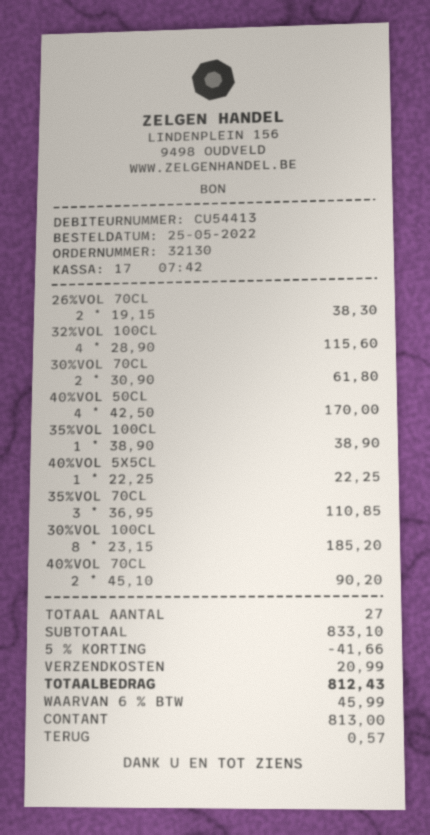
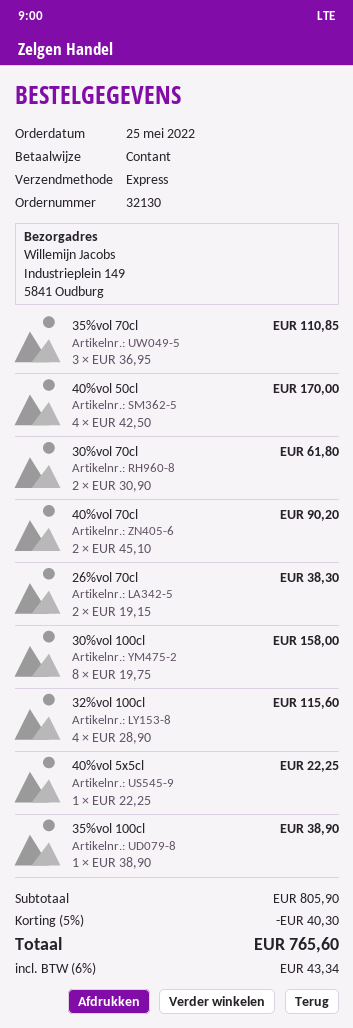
30%VOL 100CL: 8 x 23.15 = 185.20 -> 8 x 19.75 = 158.00
subtotal: 833.10 -> 805.90
discount: 5% = 41.66 -> 5% = 40.30
shipping: 20.99 -> none
tax: 6% = 45.99 -> 6% = 43.34
total: 812.43 -> 765.60

